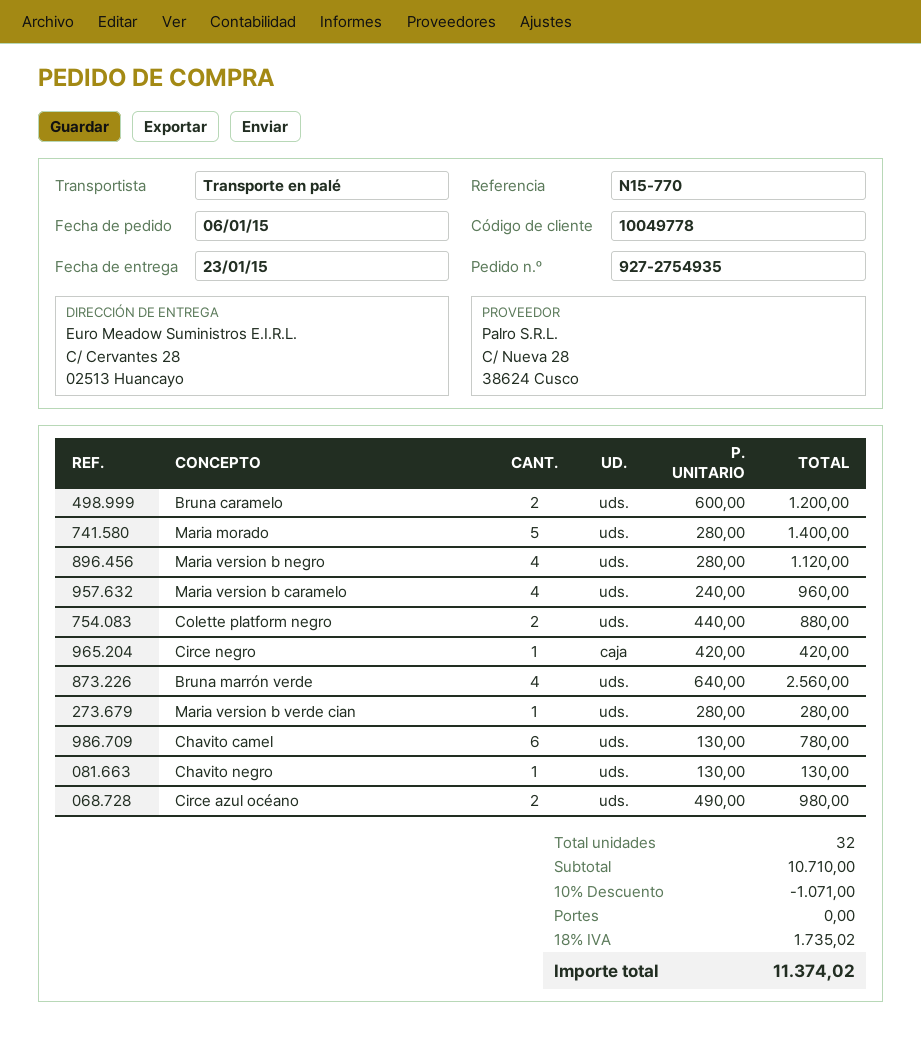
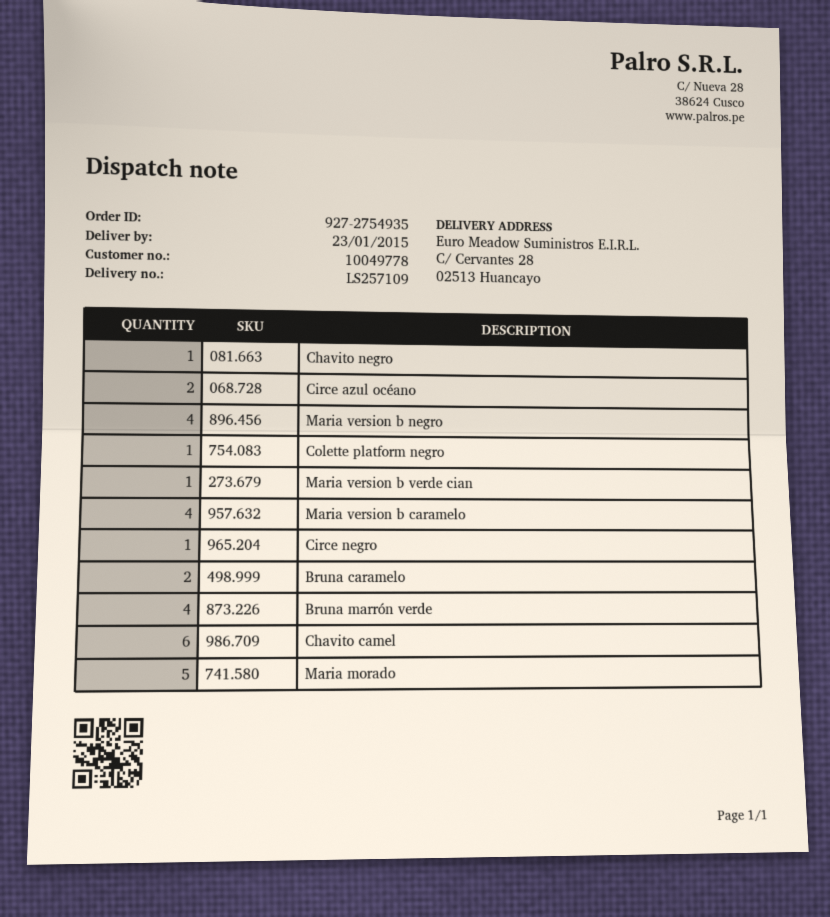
Colette platform negro: 2 -> 1

